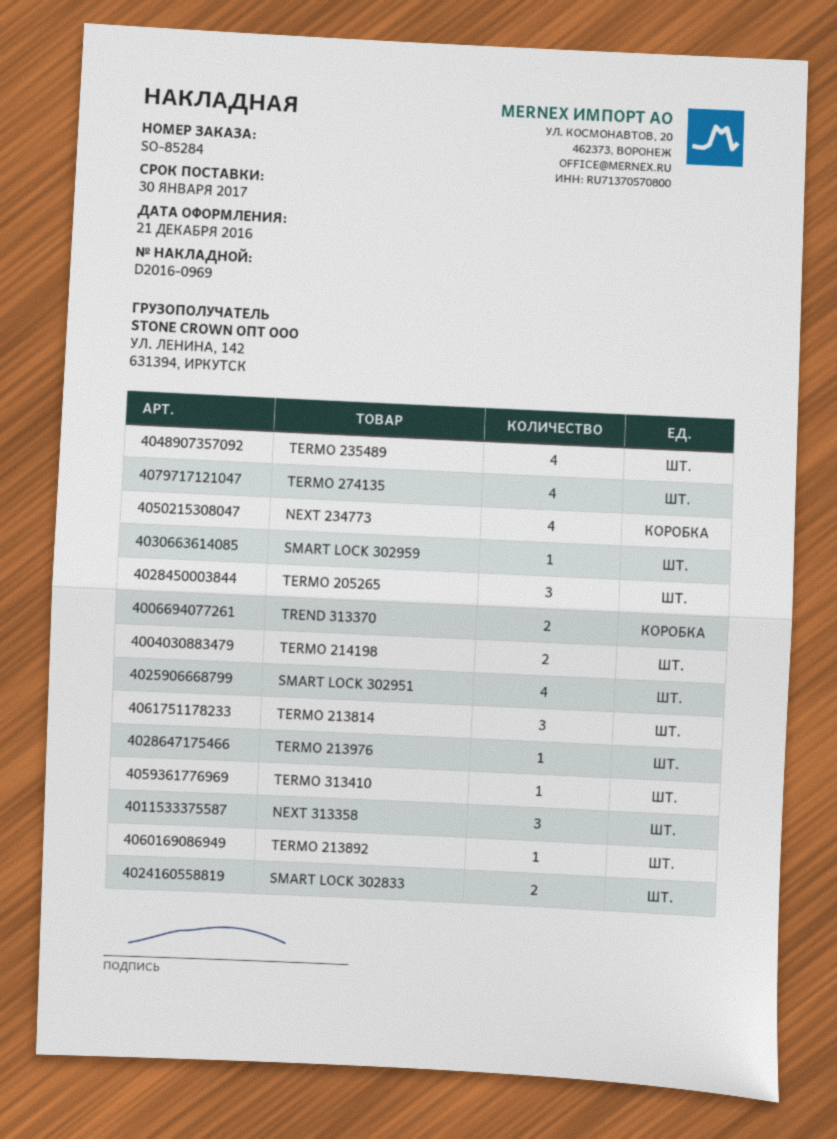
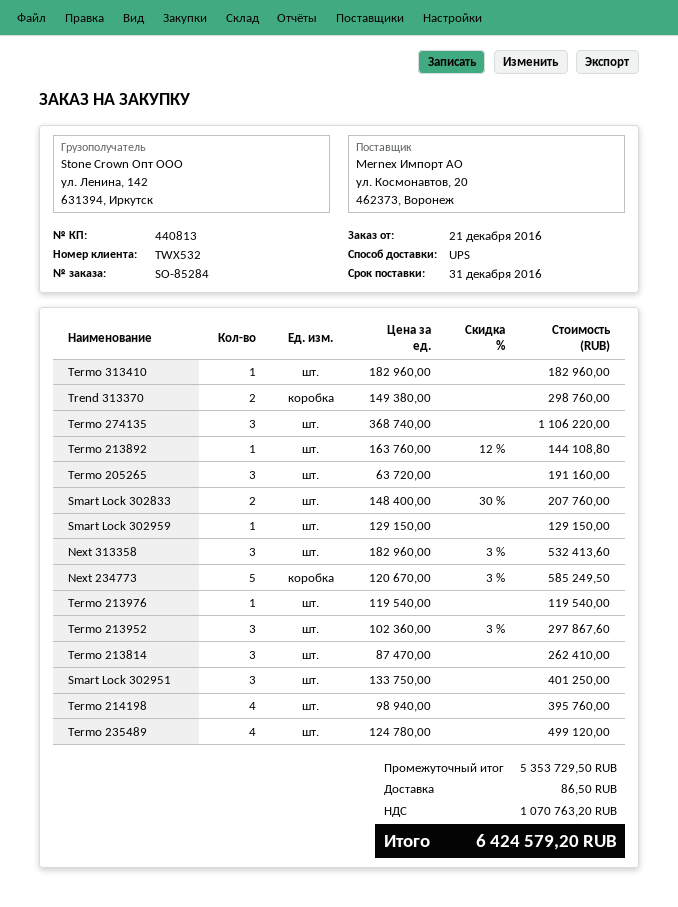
delivery date: 2017-01-30 -> 2016-12-31
TERMO 274135: 4 -> 3
NEXT 234773: 4 -> 5
TERMO 214198: 2 -> 4
SMART LOCK 302951: 4 -> 3
Termo 213952: none -> 3

